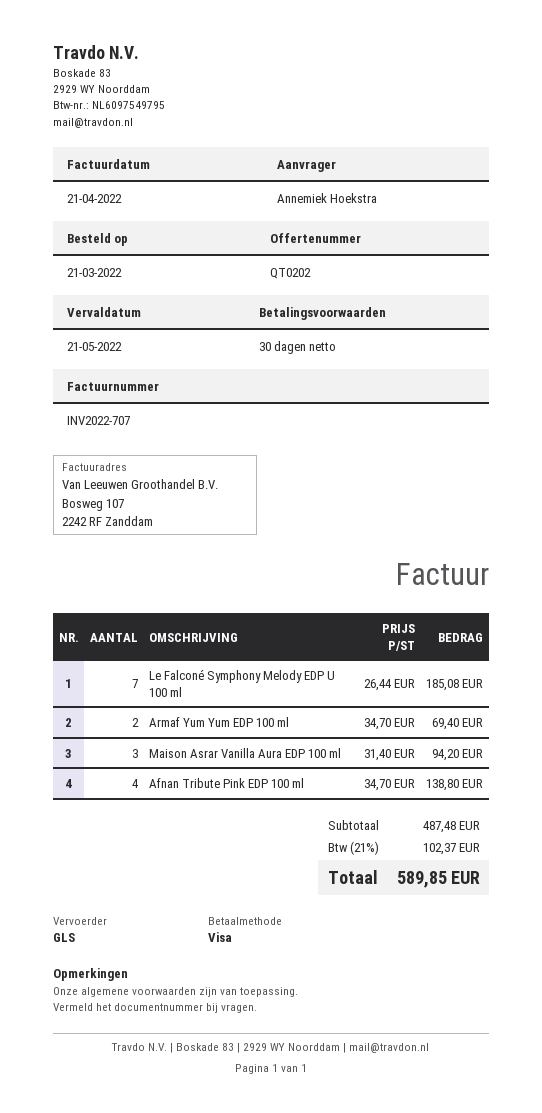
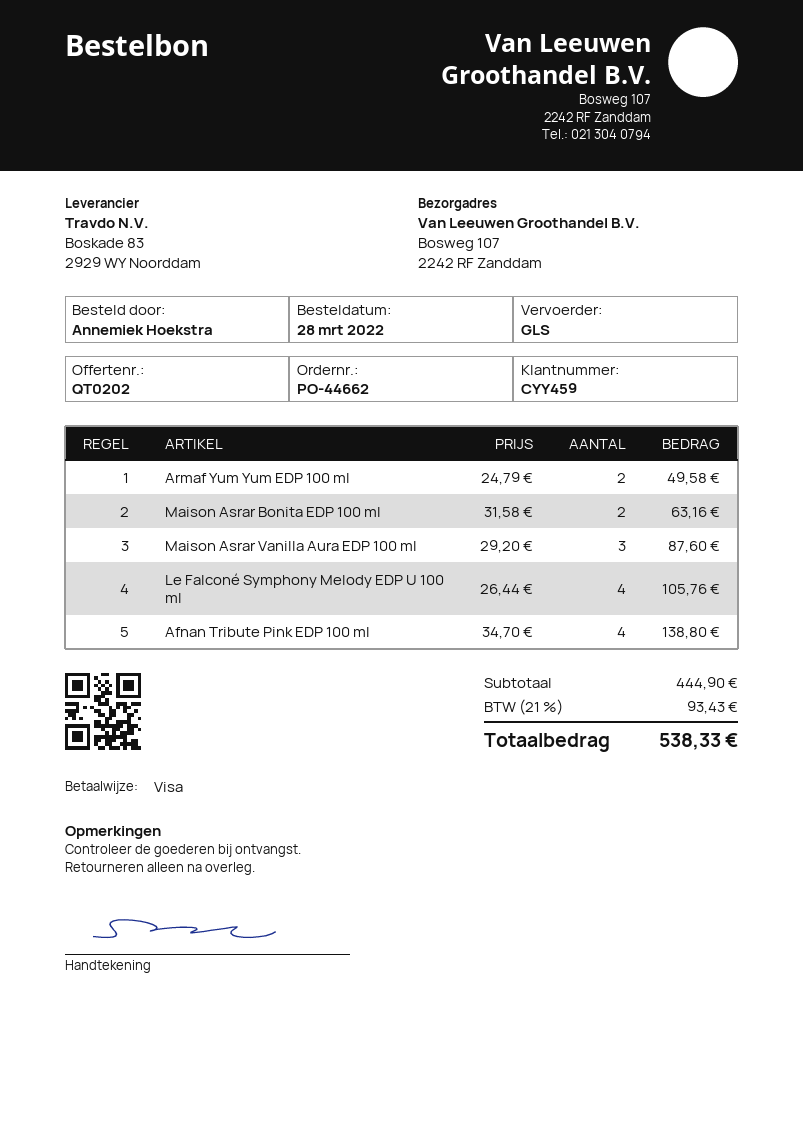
order date: 2022-03-21 -> 2022-03-28
Le Falconé Symphony Melody EDP U 100 ml: 7 x 26.44 = 185.08 -> 4 x 26.44 = 105.76
Armaf Yum Yum EDP 100 ml: 2 x 34.70 = 69.40 -> 2 x 24.79 = 49.58
Maison Asrar Vanilla Aura EDP 100 ml: 3 x 31.40 = 94.20 -> 3 x 29.20 = 87.60
Maison Asrar Bonita EDP 100 ml: none -> 2 x 31.58 = 63.16
subtotal: 487.48 -> 444.90
tax: 21% = 102.37 -> 21% = 93.43
total: 589.85 -> 538.33

